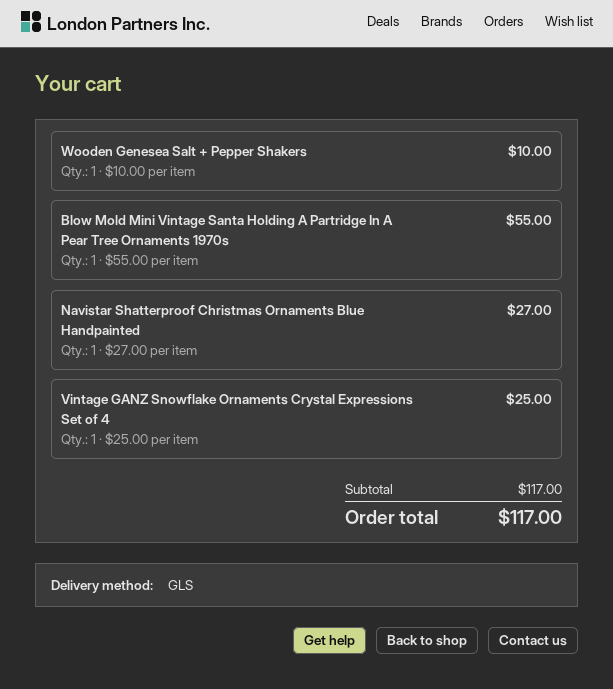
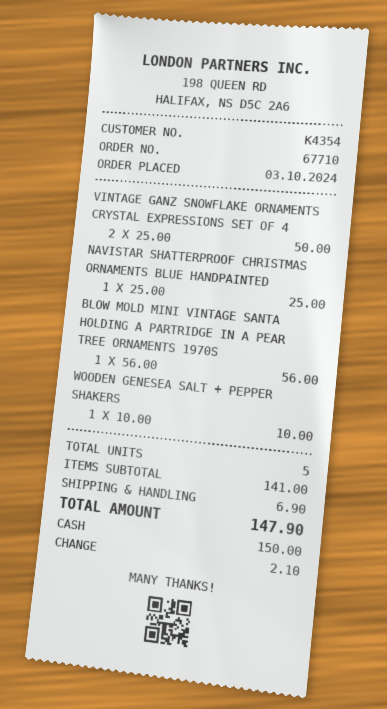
Blow Mold Mini Vintage Santa Holding A Partridge In A Pear Tree Ornaments 1970s: 1 x 55.00 = 55.00 -> 1 x 56.00 = 56.00
Navistar Shatterproof Christmas Ornaments Blue Handpainted: 1 x 27.00 = 27.00 -> 1 x 25.00 = 25.00
Vintage GANZ Snowflake Ornaments Crystal Expressions Set of 4: 1 x 25.00 = 25.00 -> 2 x 25.00 = 50.00
subtotal: 117.00 -> 141.00
shipping: none -> 6.90
total: 117.00 -> 147.90

